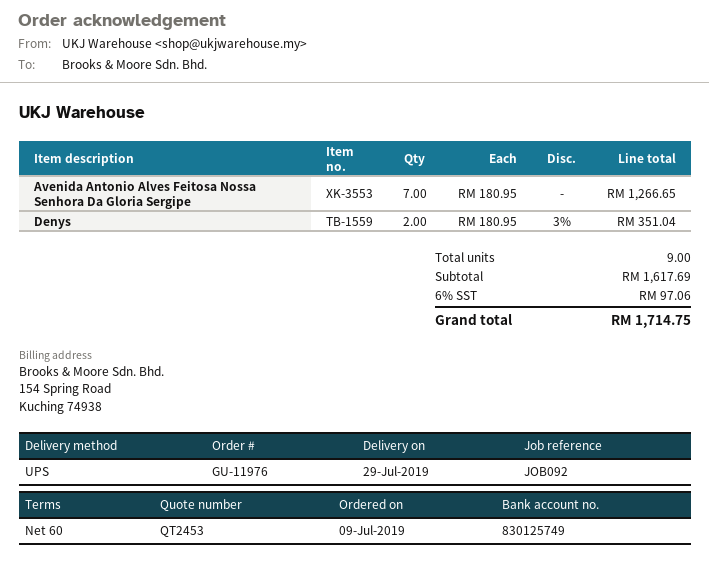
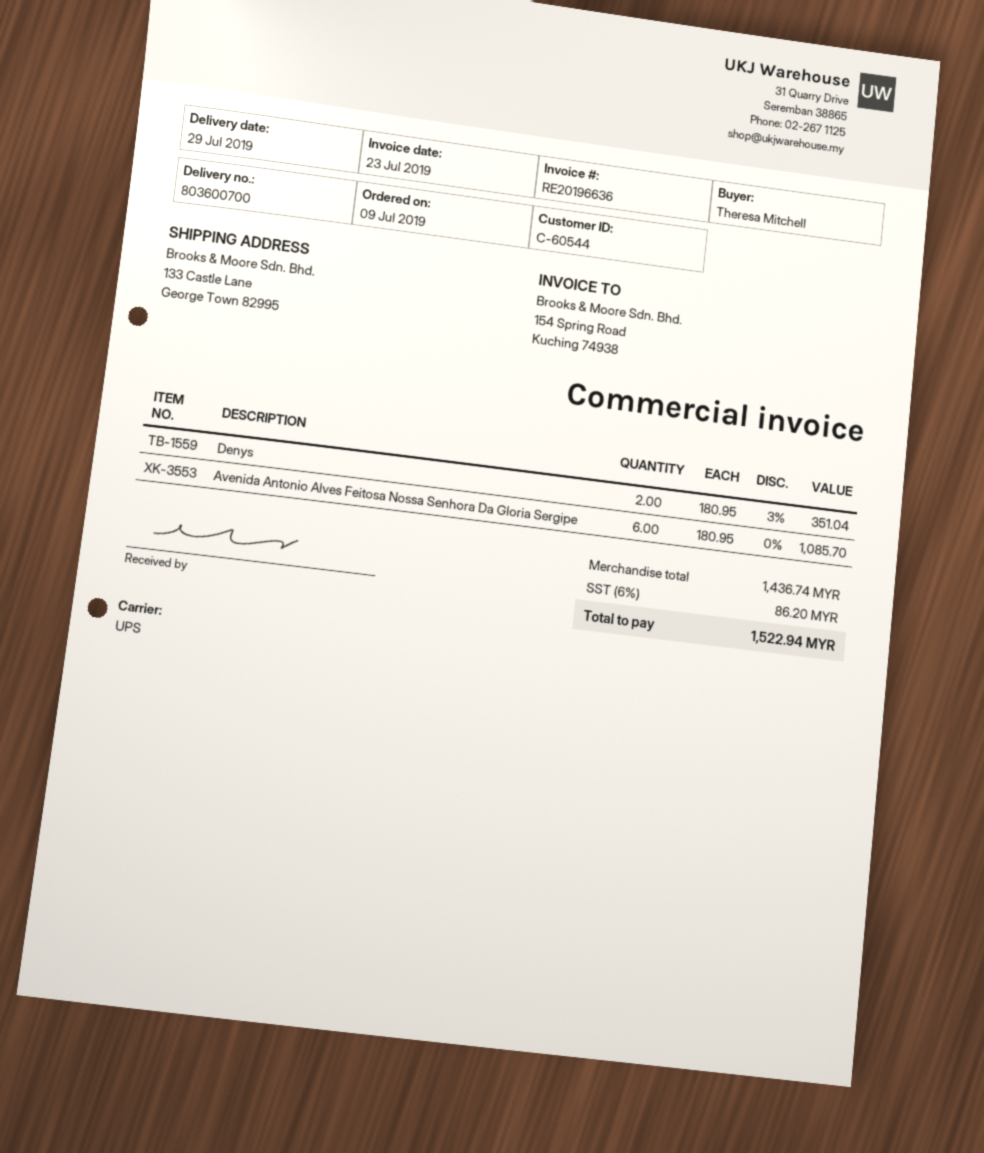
Avenida Antonio Alves Feitosa Nossa Senhora Da Gloria Sergipe: 7 x 180.95 = 1266.65 -> 6 x 180.95 = 1085.70
subtotal: 1617.69 -> 1436.74
tax: 6% = 97.06 -> 6% = 86.20
total: 1714.75 -> 1522.94

